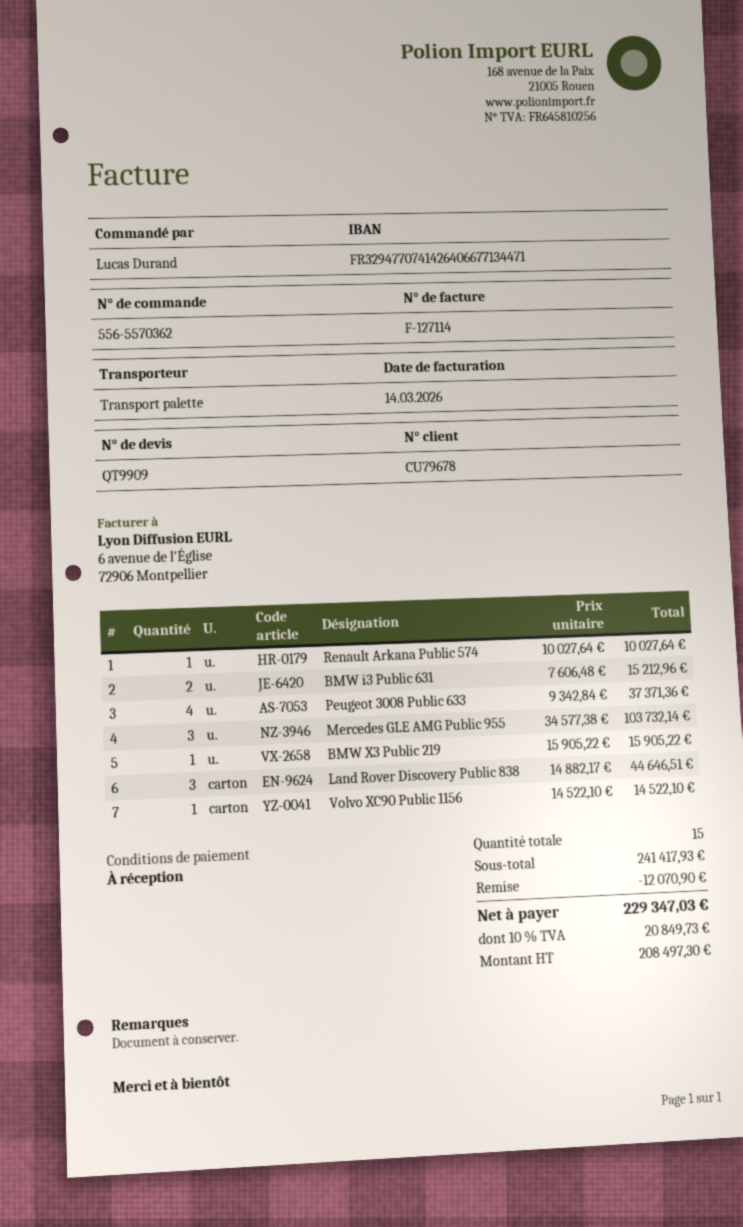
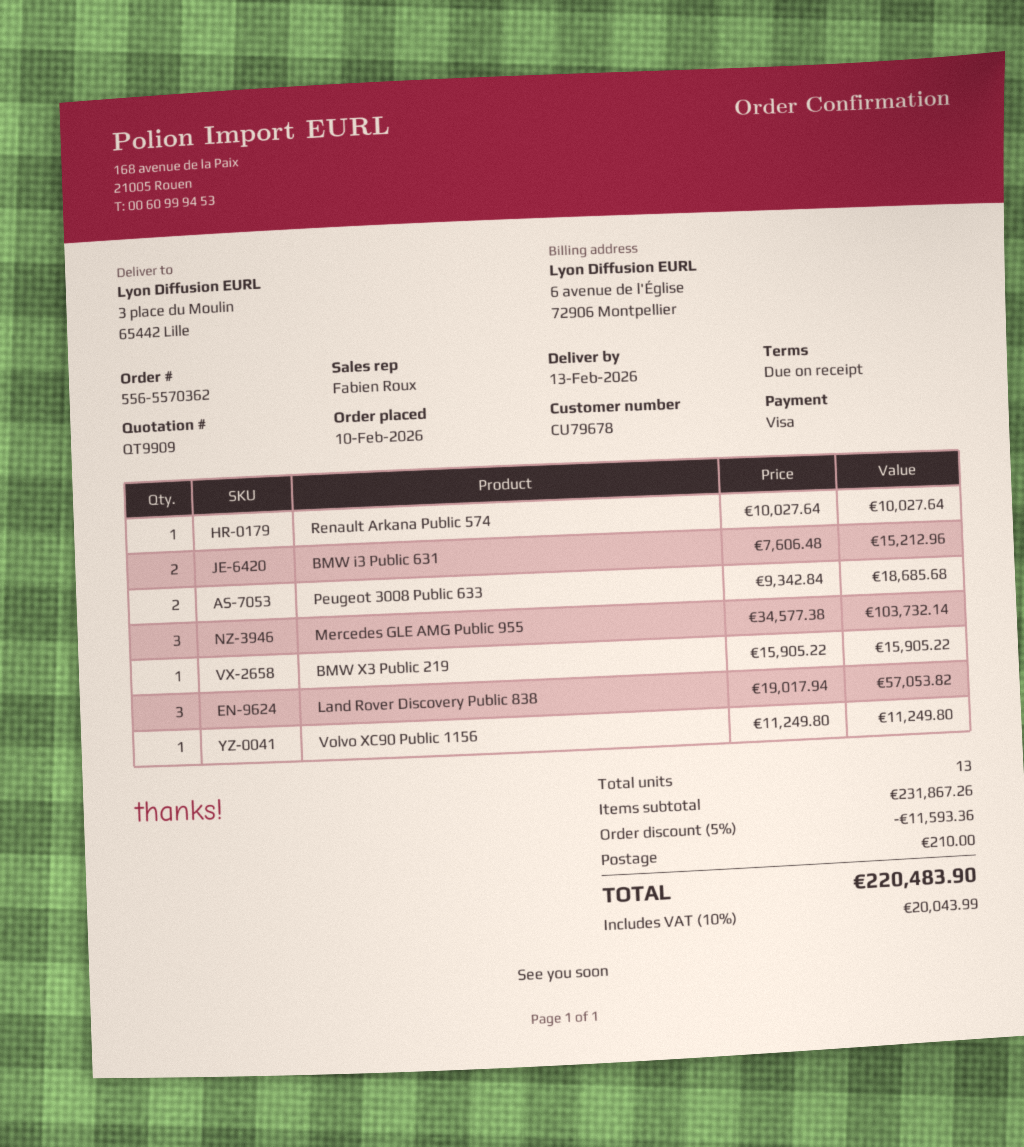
Peugeot 3008 Public 633: 4 x 9342.84 = 37371.36 -> 2 x 9342.84 = 18685.68
Land Rover Discovery Public 838: 3 x 14882.17 = 44646.51 -> 3 x 19017.94 = 57053.82
Volvo XC90 Public 1156: 1 x 14522.10 = 14522.10 -> 1 x 11249.80 = 11249.80
total quantity: 15 -> 13
subtotal: 241417.93 -> 231867.26
discount: 12070.90 -> 11593.36
shipping: none -> 210.00
tax: 10% = 20849.73 -> 10% = 20043.99
total: 229347.03 -> 220483.90

